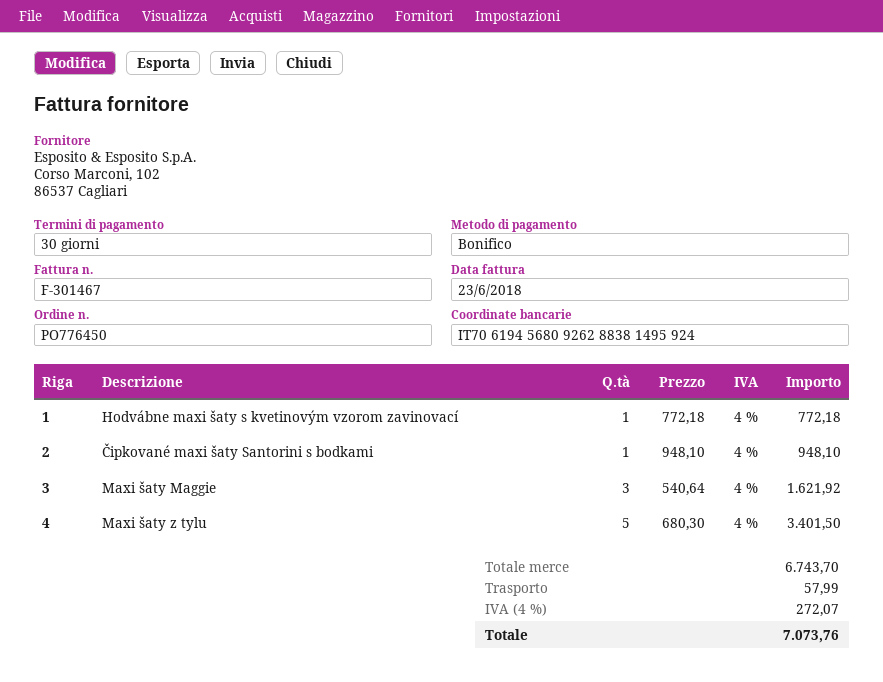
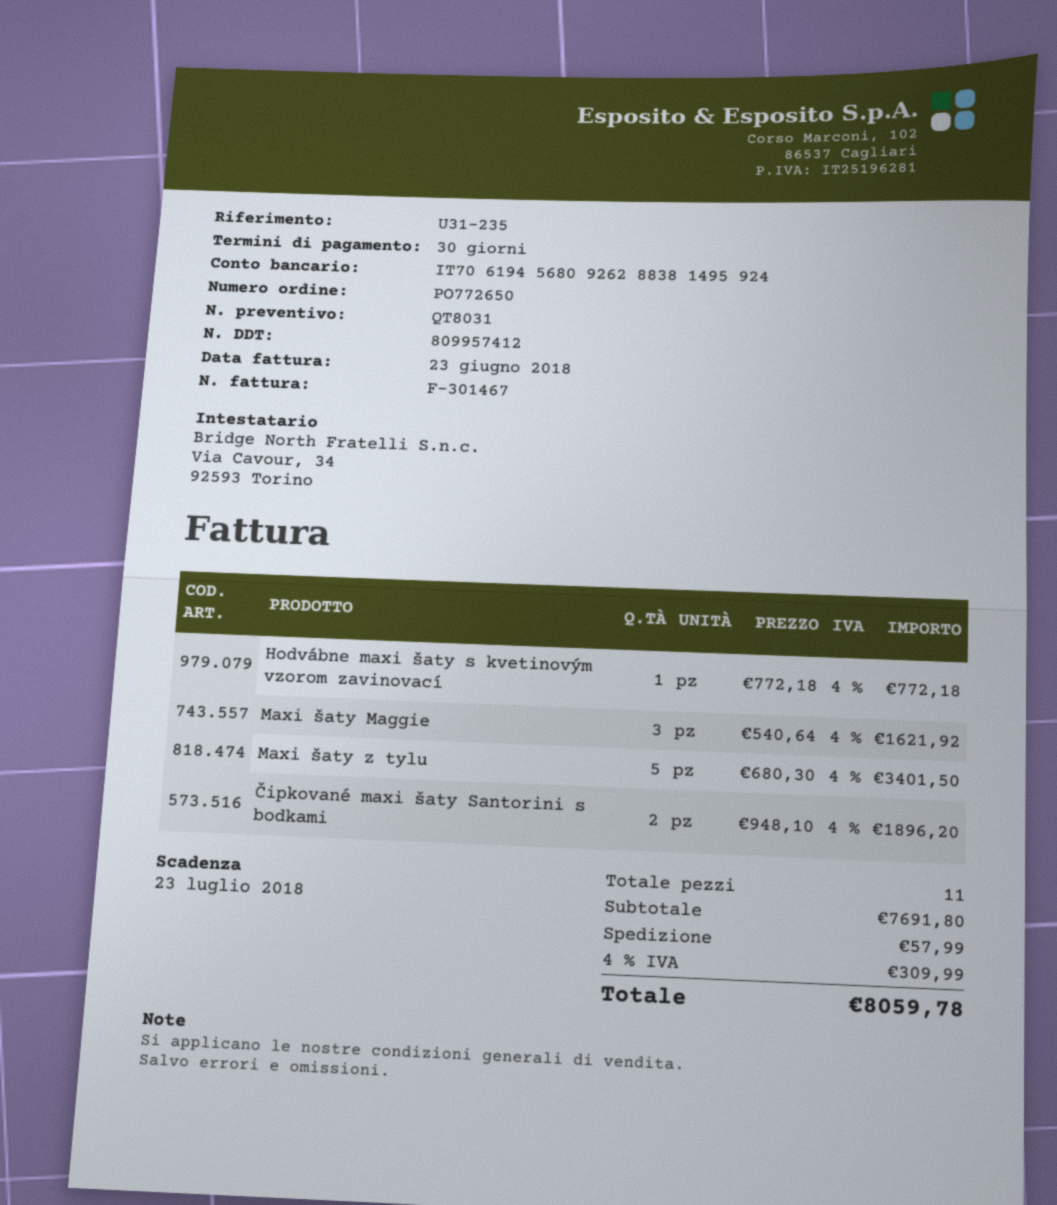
order number: PO776450 -> PO772650
Čipkované maxi šaty Santorini s bodkami: 1 x 948.10 = 948.10 -> 2 x 948.10 = 1896.20
subtotal: 6743.70 -> 7691.80
tax: 4% = 272.07 -> 4% = 309.99
total: 7073.76 -> 8059.78

